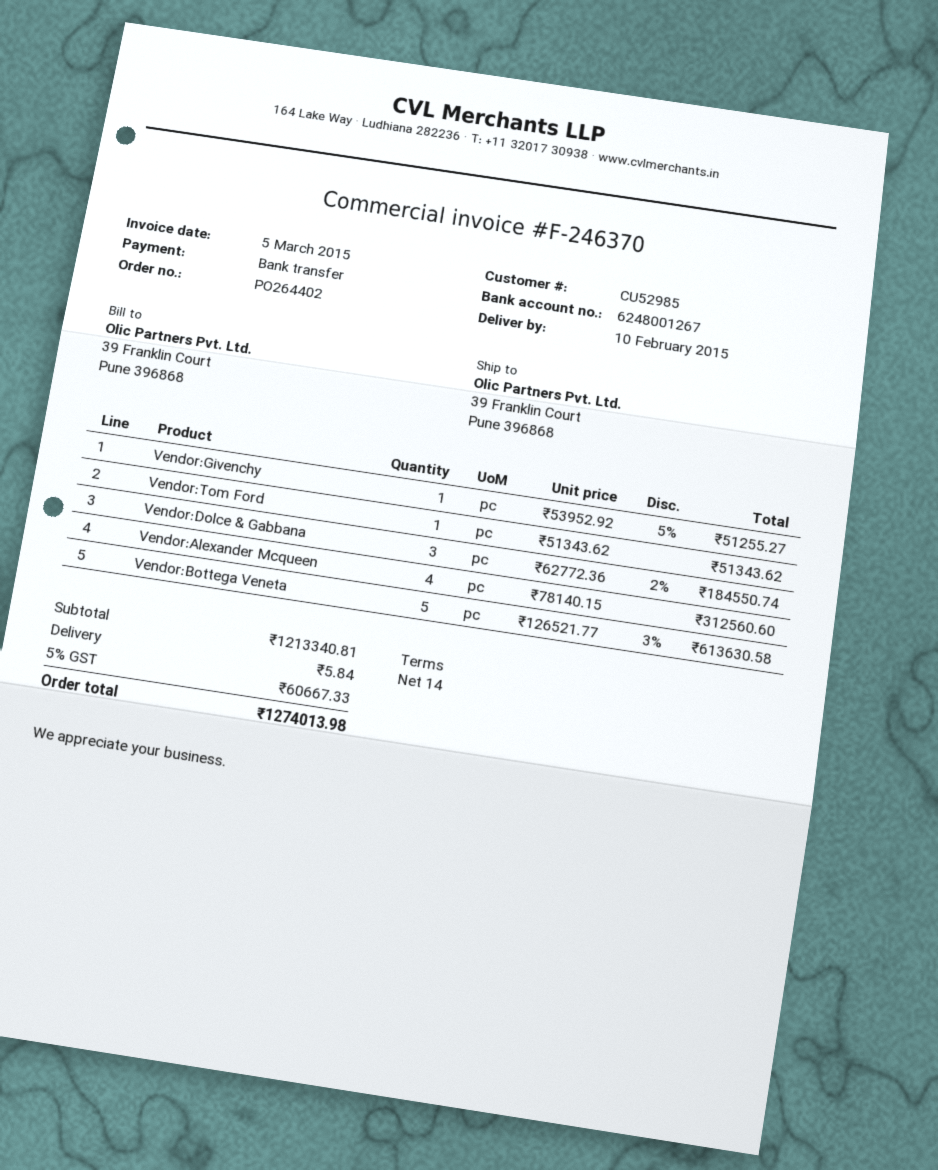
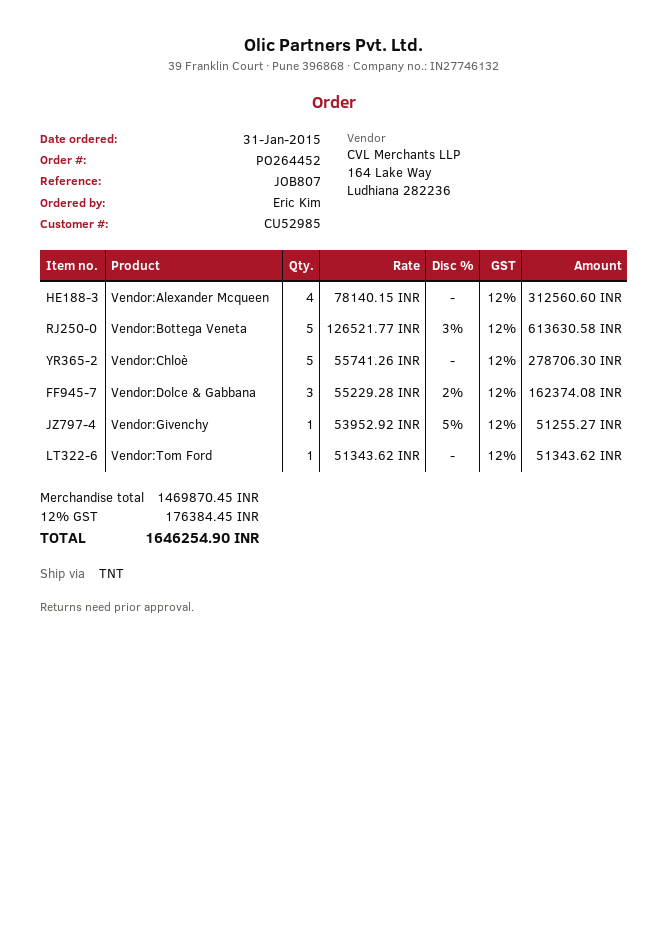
order number: PO264402 -> PO264452
Vendor:Dolce & Gabbana: 3 x 62772.36 - 2% = 184550.74 -> 3 x 55229.28 - 2% = 162374.08
Vendor:Chloè: none -> 5 x 55741.26 = 278706.30
subtotal: 1213340.81 -> 1469870.45
shipping: 5.84 -> none
tax: 5% = 60667.33 -> 12% = 176384.45
total: 1274013.98 -> 1646254.90

